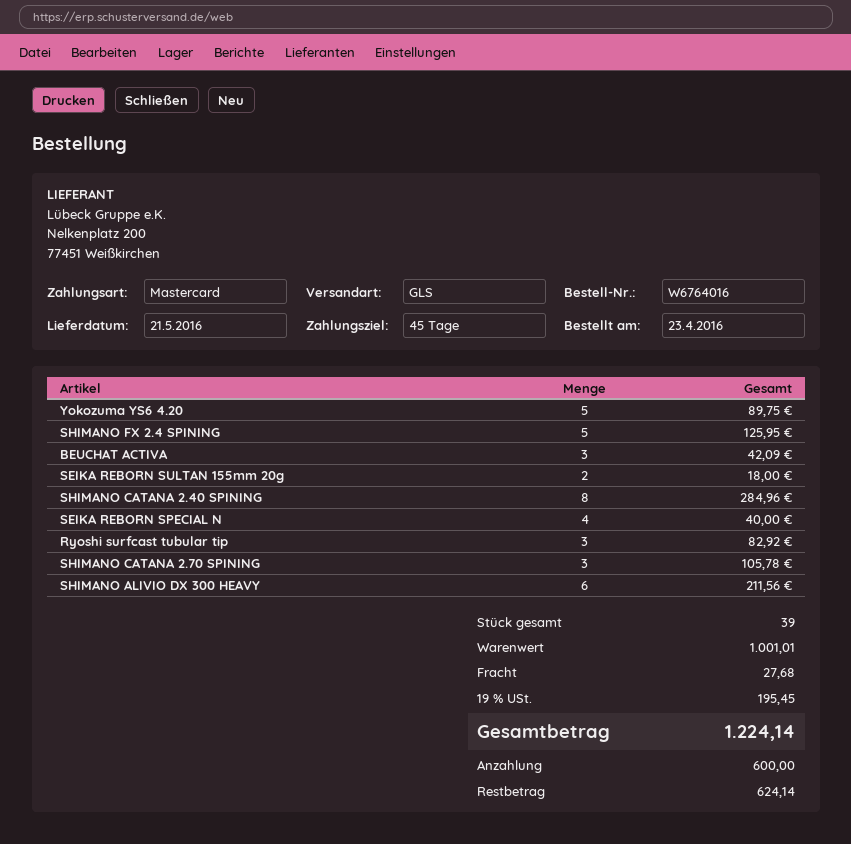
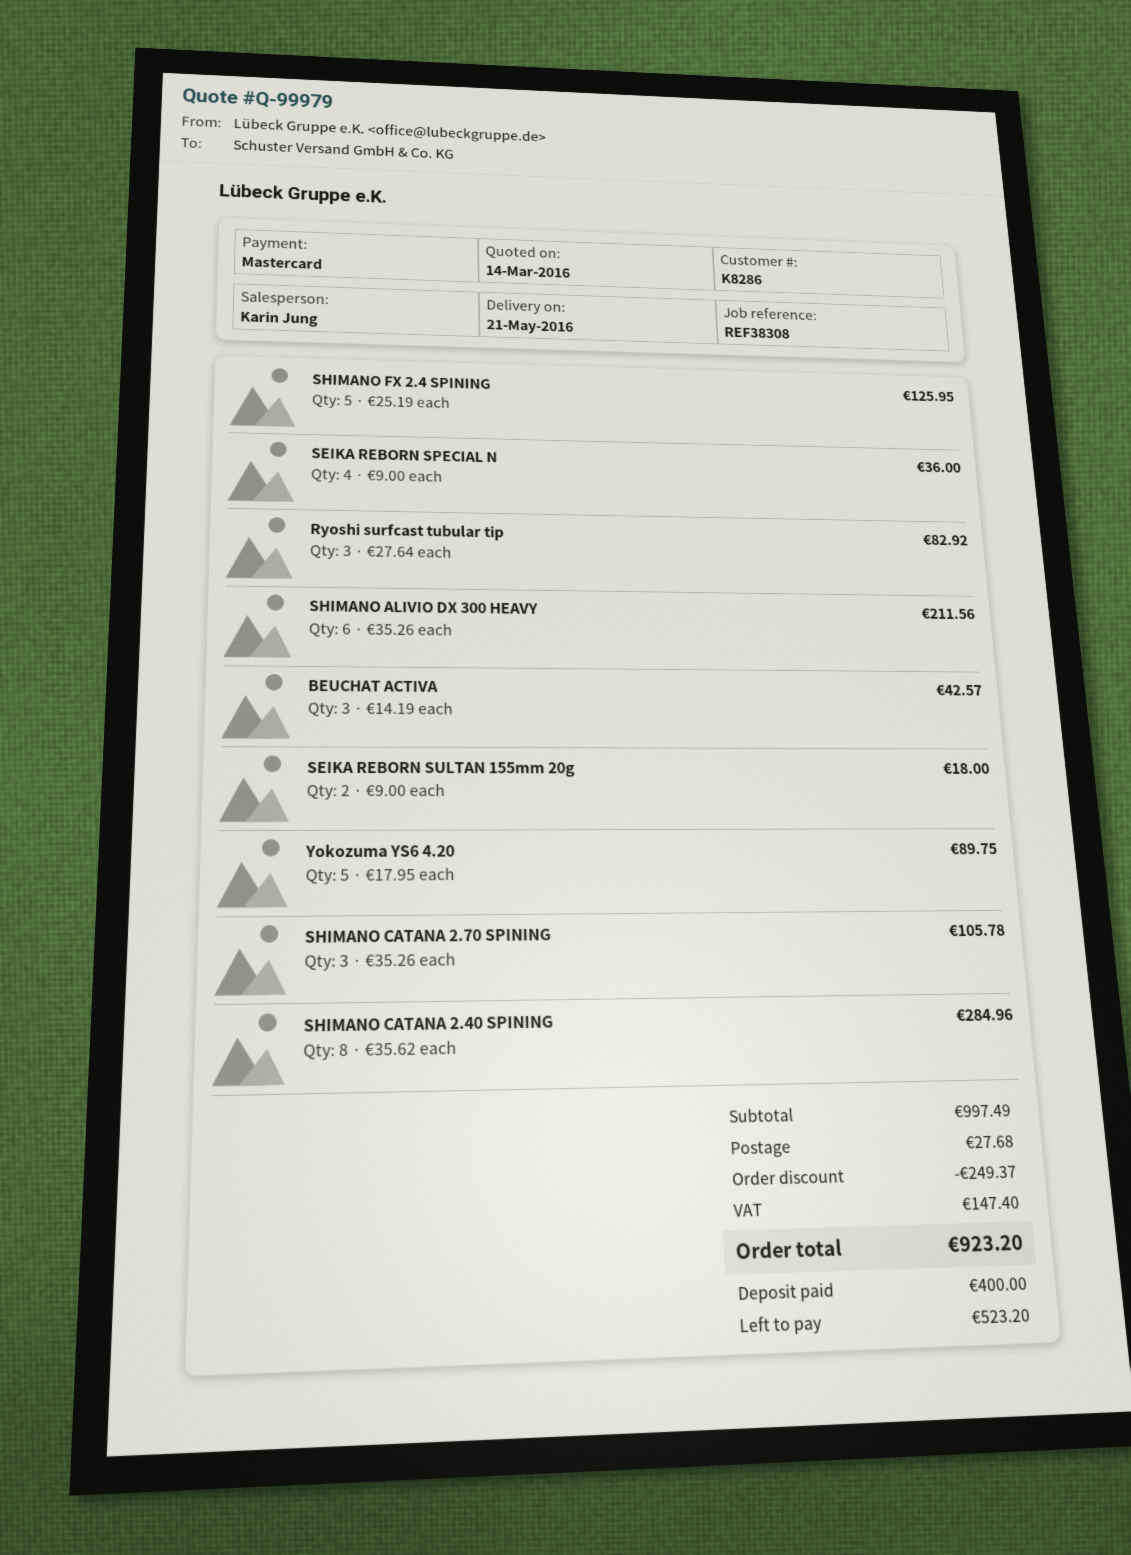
BEUCHAT ACTIVA: 3 for 42.09 -> 3 for 42.57
SEIKA REBORN SPECIAL N: 4 for 40.00 -> 4 for 36.00
subtotal: 1001.01 -> 997.49
discount: none -> 249.37
tax: 195.45 -> 147.40
total: 1224.14 -> 923.20
deposit: 600.00 -> 400.00
balance: 624.14 -> 523.20

